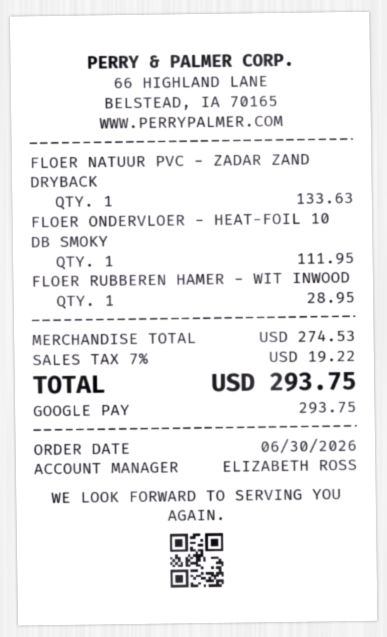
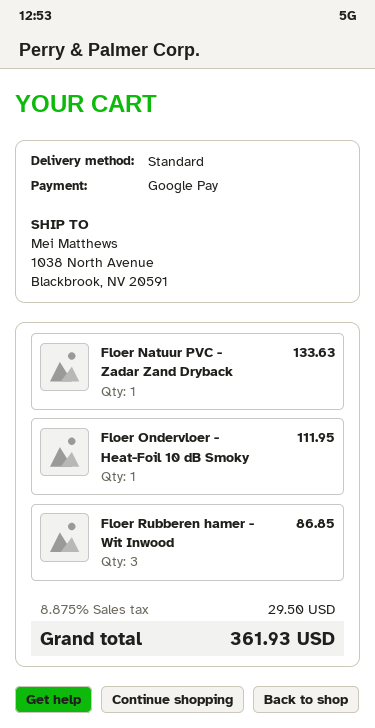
FLOER RUBBEREN HAMER - WIT INWOOD: 1 for 28.95 -> 3 for 86.85
tax: 7% = 19.22 -> 8.875% = 29.50
total: 293.75 -> 361.93

